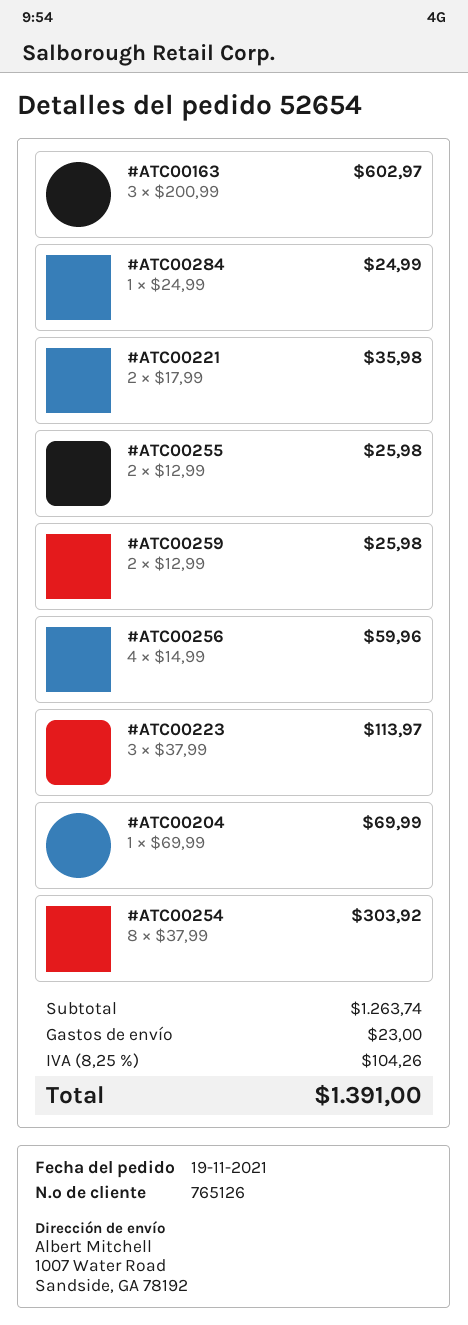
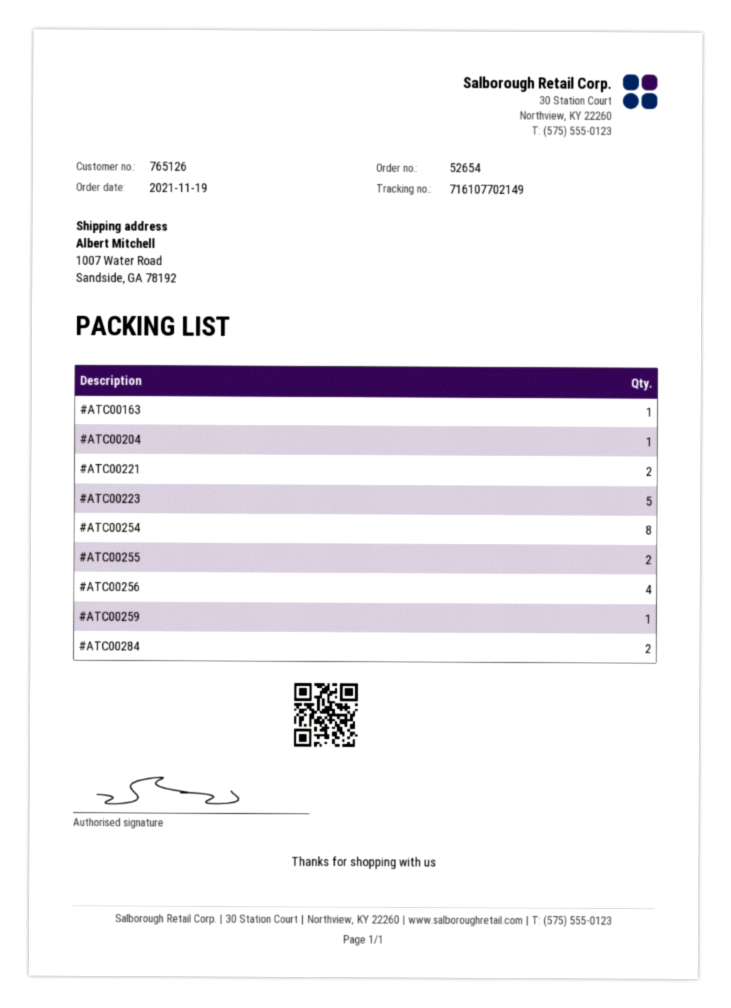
#ATC00163: 3 -> 1
#ATC00284: 1 -> 2
#ATC00259: 2 -> 1
#ATC00223: 3 -> 5

